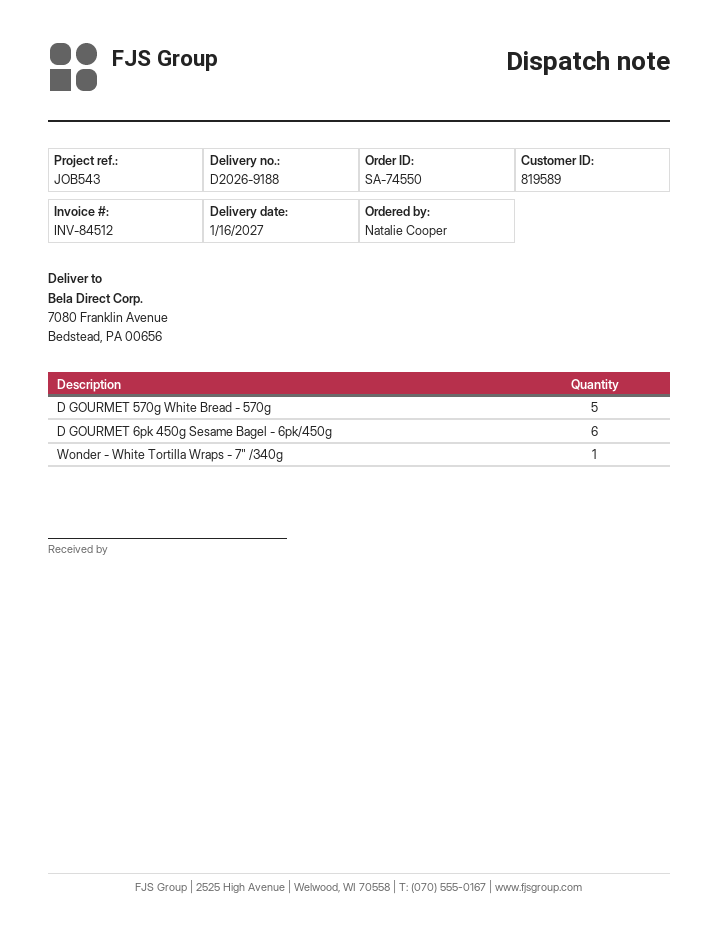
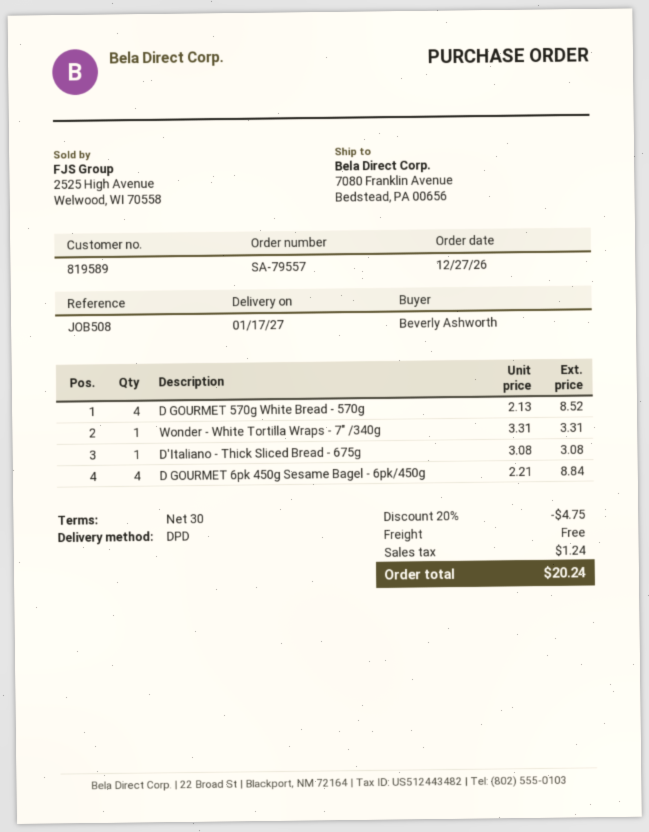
order number: SA-74550 -> SA-79557
delivery date: 2027-01-16 -> 2027-01-17
reference: JOB543 -> JOB508
ordered by: Natalie Cooper -> Beverly Ashworth
D GOURMET 570g White Bread - 570g: 5 -> 4
D GOURMET 6pk 450g Sesame Bagel - 6pk/450g: 6 -> 4
D'Italiano - Thick Sliced Bread - 675g: none -> 1

